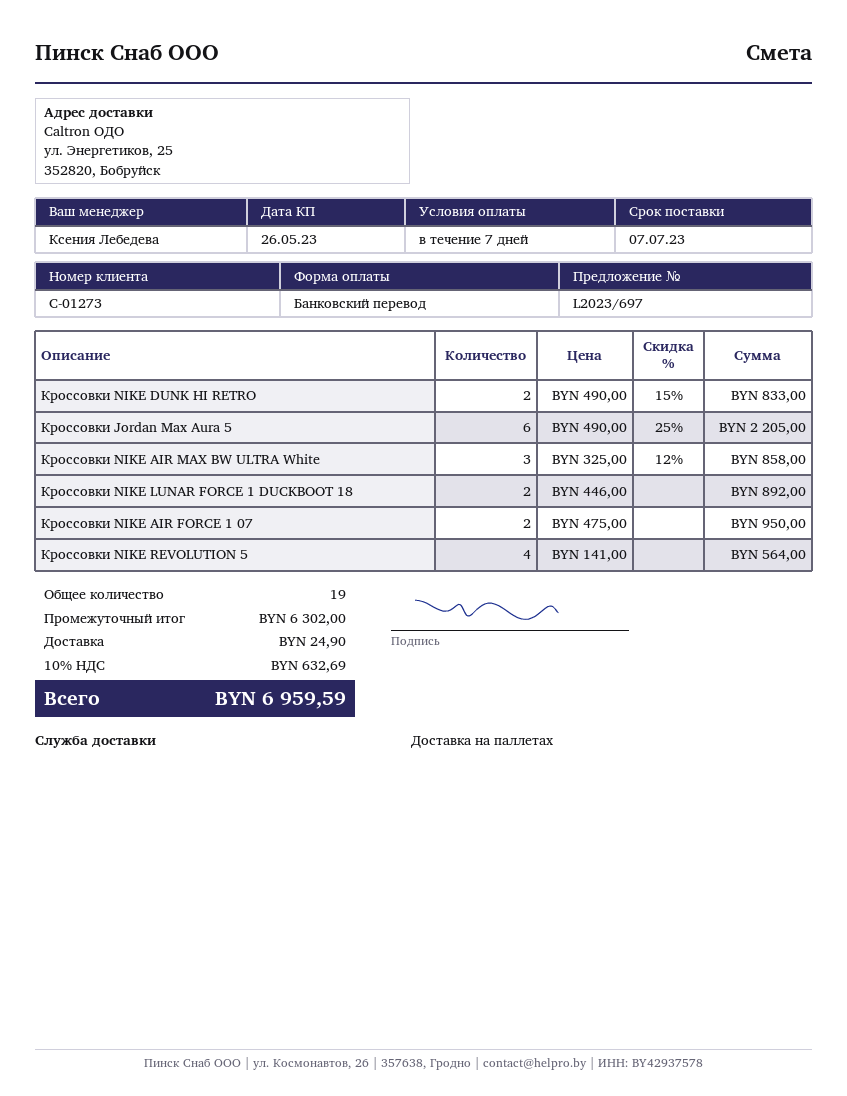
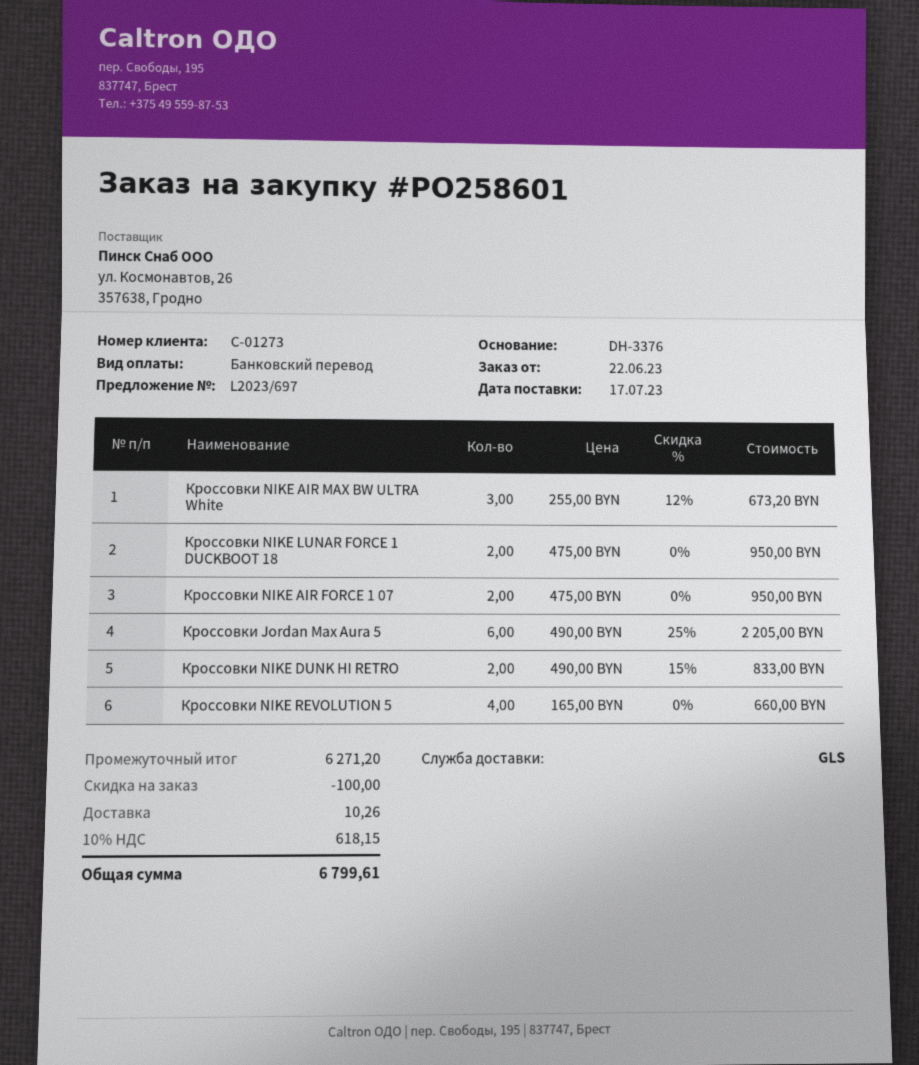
delivery date: 2023-07-07 -> 2023-07-17
shipping method: pallet freight -> GLS
Кроссовки NIKE AIR MAX BW ULTRA White: 3 x 325.00 - 12% = 858.00 -> 3 x 255.00 - 12% = 673.20
Кроссовки NIKE LUNAR FORCE 1 DUCKBOOT 18: 2 x 446.00 = 892.00 -> 2 x 475.00 = 950.00
Кроссовки NIKE REVOLUTION 5: 4 x 141.00 = 564.00 -> 4 x 165.00 = 660.00
subtotal: 6302.00 -> 6271.20
discount: none -> 100.00
shipping: 24.90 -> 10.26
tax: 10% = 632.69 -> 10% = 618.15
total: 6959.59 -> 6799.61

